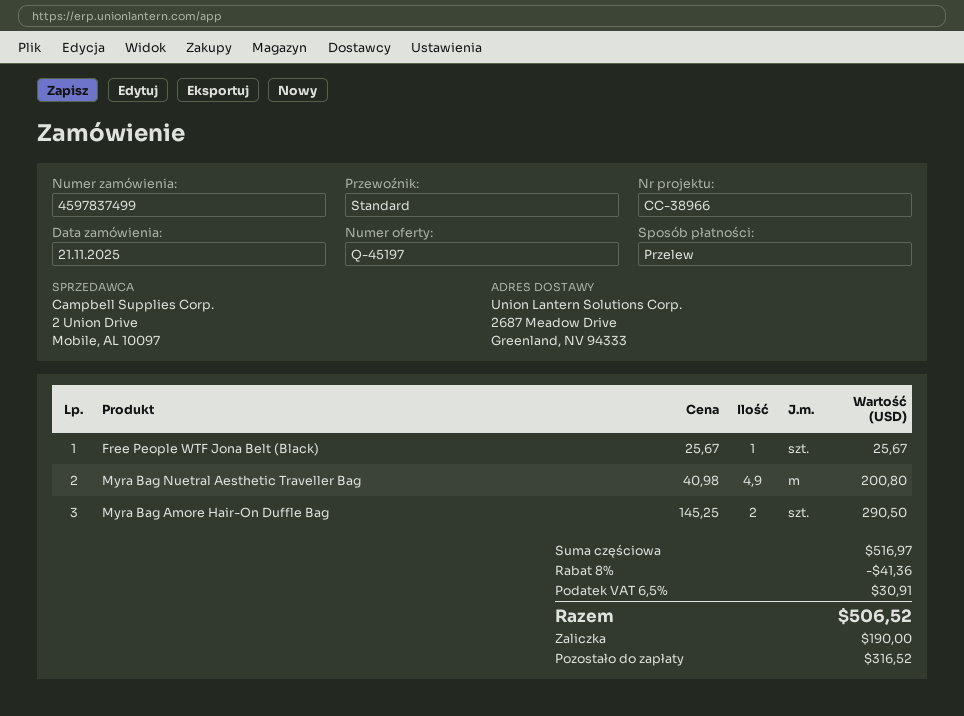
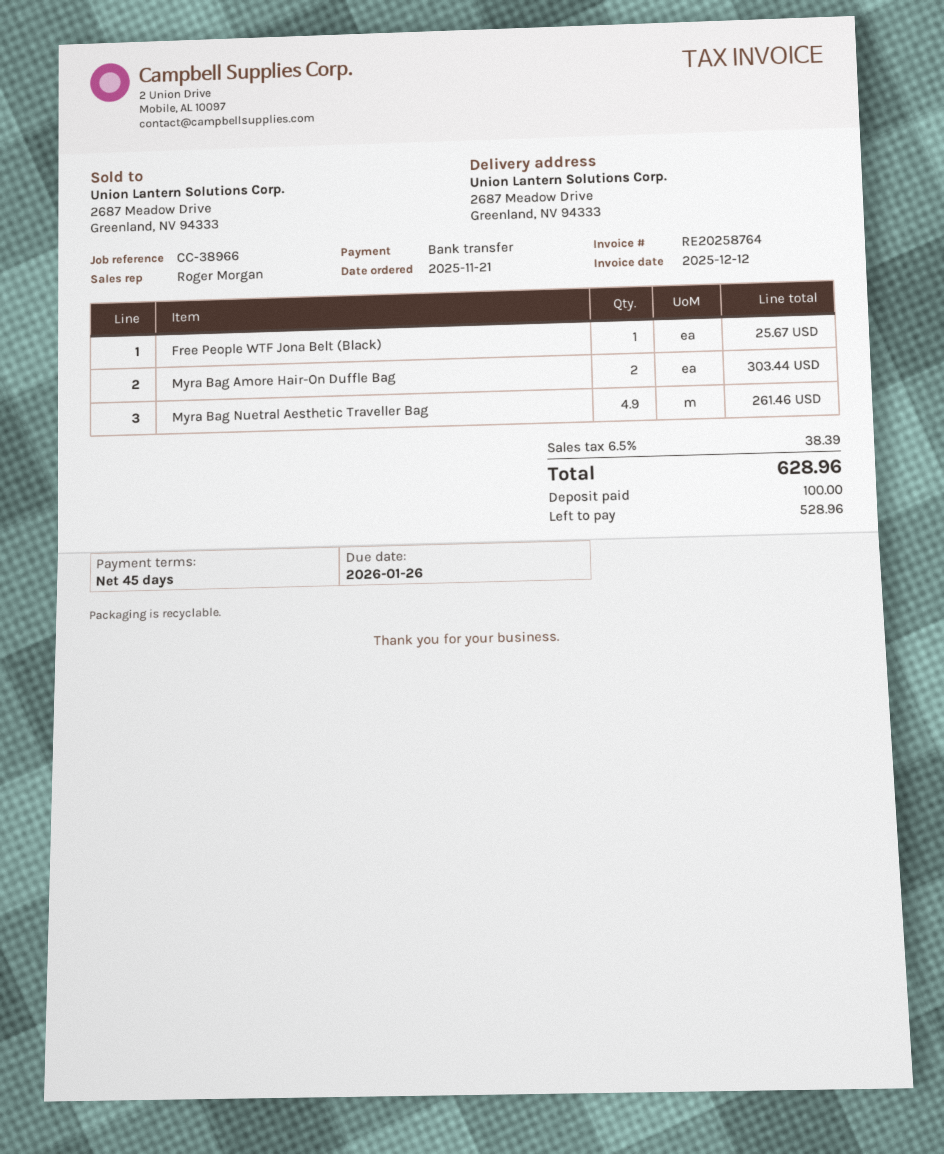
Myra Bag Nuetral Aesthetic Traveller Bag: 4.9 for 200.80 -> 4.9 for 261.46
Myra Bag Amore Hair-On Duffle Bag: 2 for 290.50 -> 2 for 303.44
discount: 8% = 41.36 -> none
tax: 6.5% = 30.91 -> 6.5% = 38.39
total: 506.52 -> 628.96
deposit: 190.00 -> 100.00
balance: 316.52 -> 528.96

